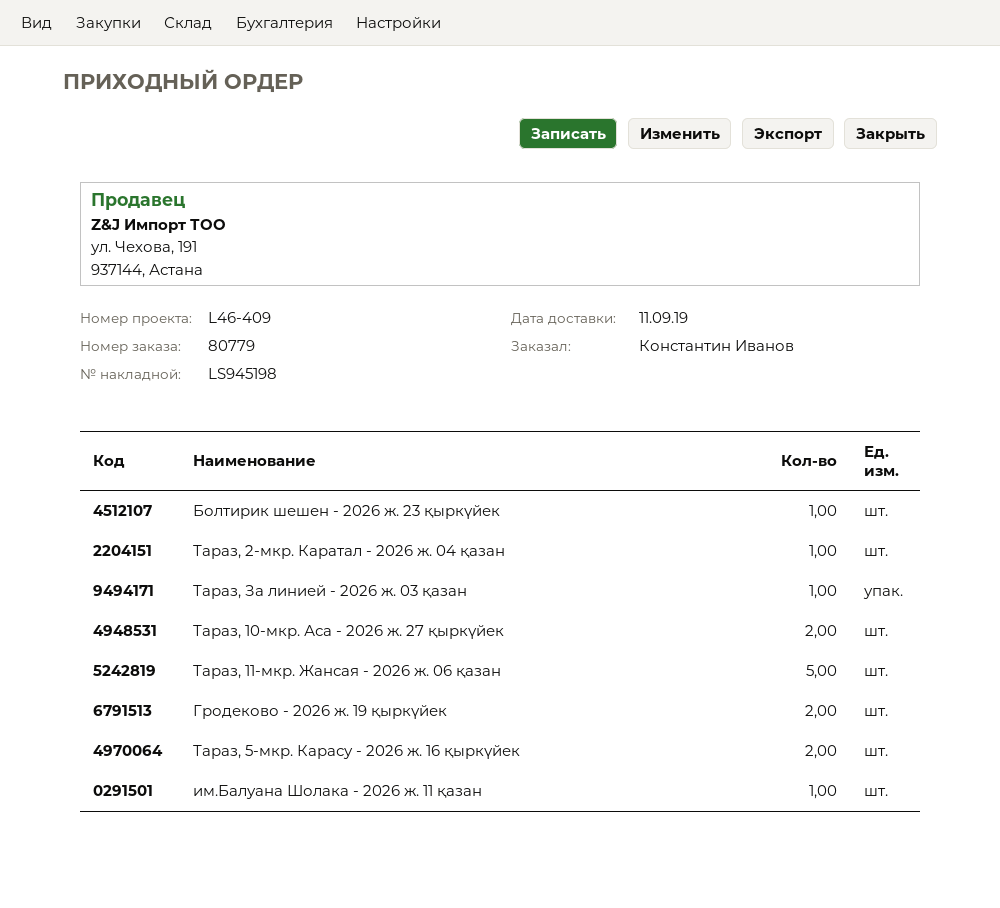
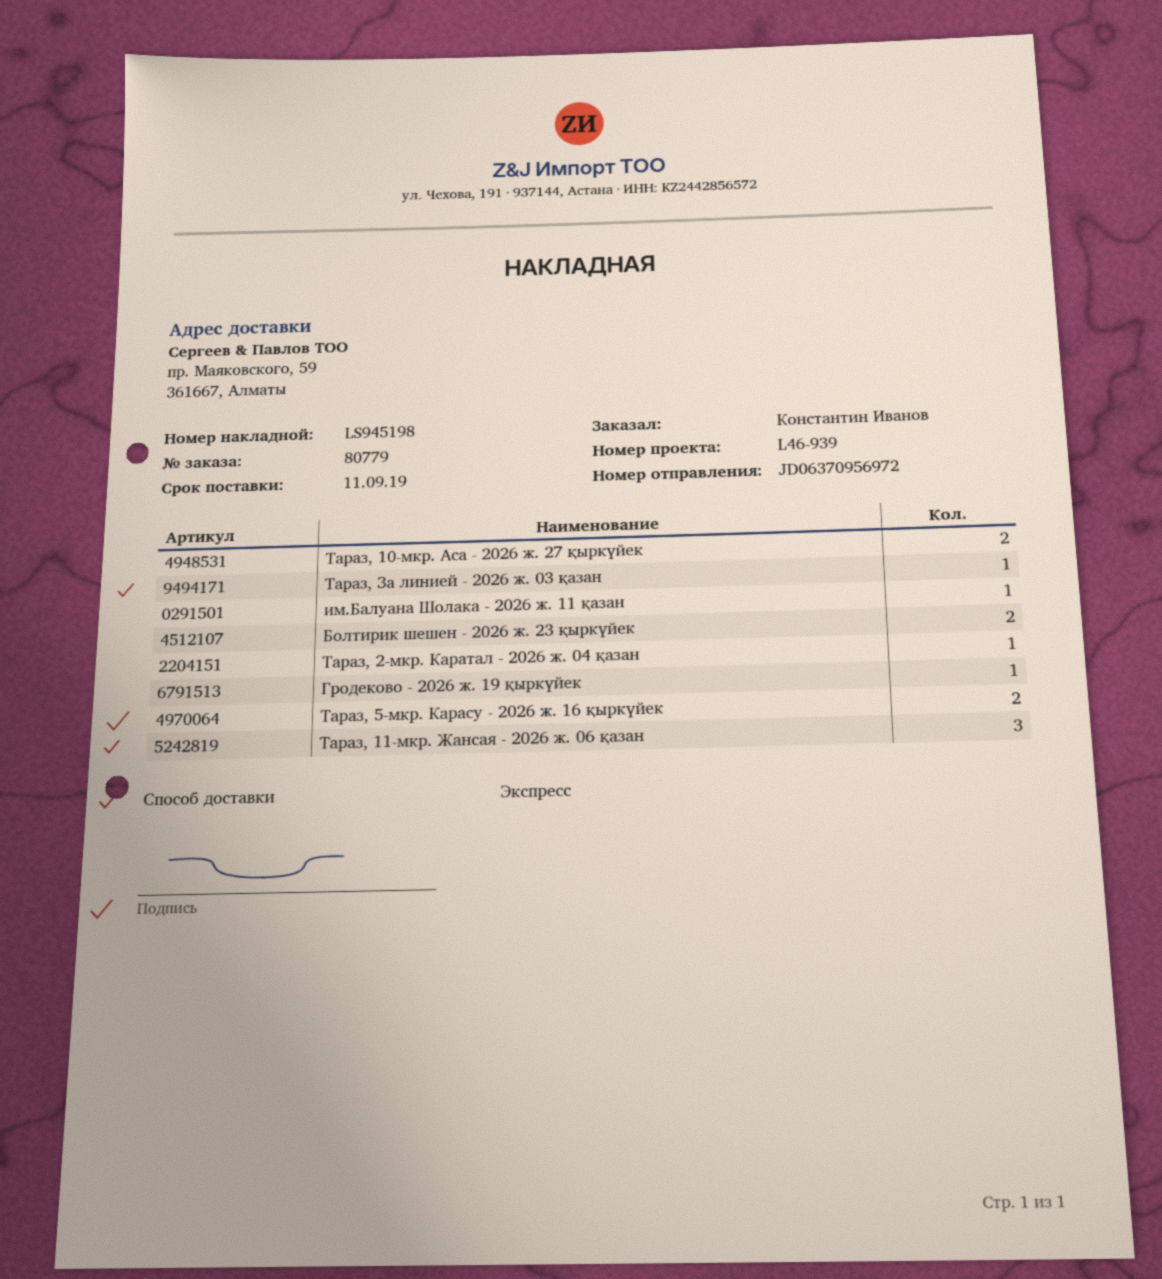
reference: L46-409 -> L46-939
Болтирик шешен - 2026 ж. 23 қыркүйек: 1 -> 2
Тараз, 11-мкр. Жансая - 2026 ж. 06 қазан: 5 -> 3
Гродеково - 2026 ж. 19 қыркүйек: 2 -> 1

